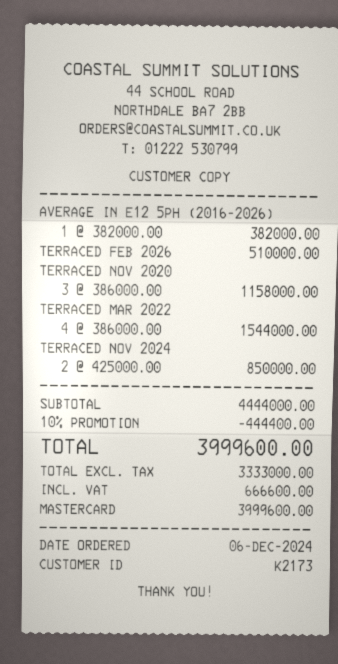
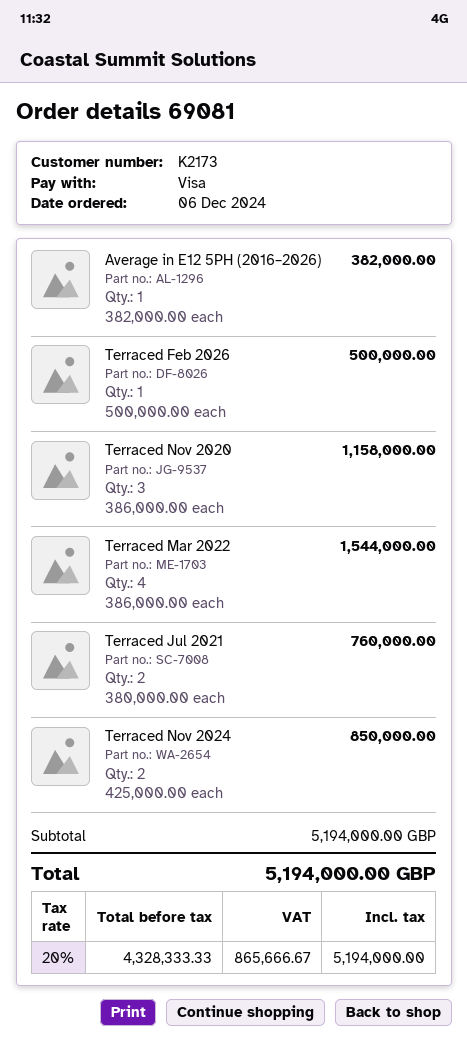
payment method: Mastercard -> Visa
TERRACED FEB 2026: 1 x 510000.00 = 510000.00 -> 1 x 500000.00 = 500000.00
Terraced Jul 2021: none -> 2 x 380000.00 = 760000.00
subtotal: 4444000.00 -> 5194000.00
discount: 10% = 444400.00 -> none
net: 3333000.00 -> 4328333.33
tax: 666600.00 -> 865666.67
total: 3999600.00 -> 5194000.00

